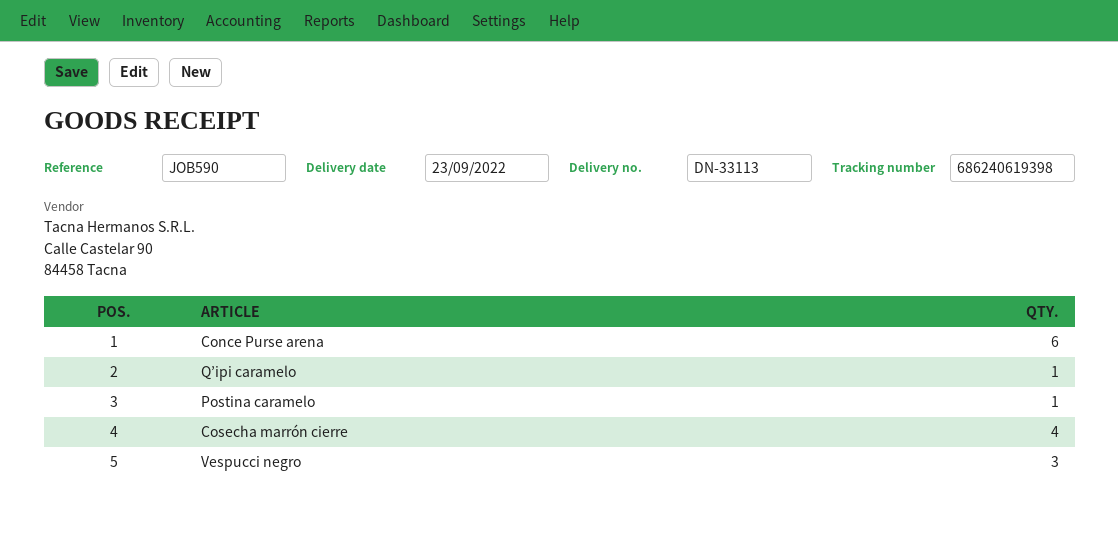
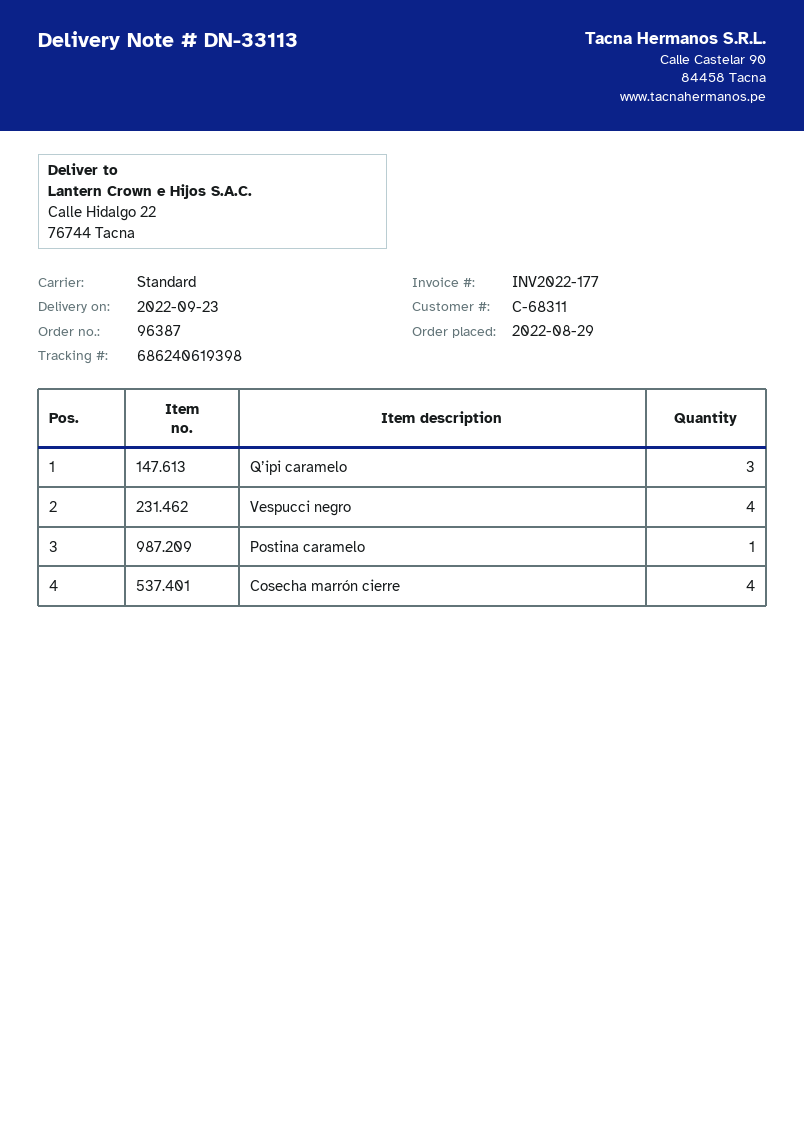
Conce Purse arena: 6 -> none
Q’ipi caramelo: 1 -> 3
Vespucci negro: 3 -> 4

